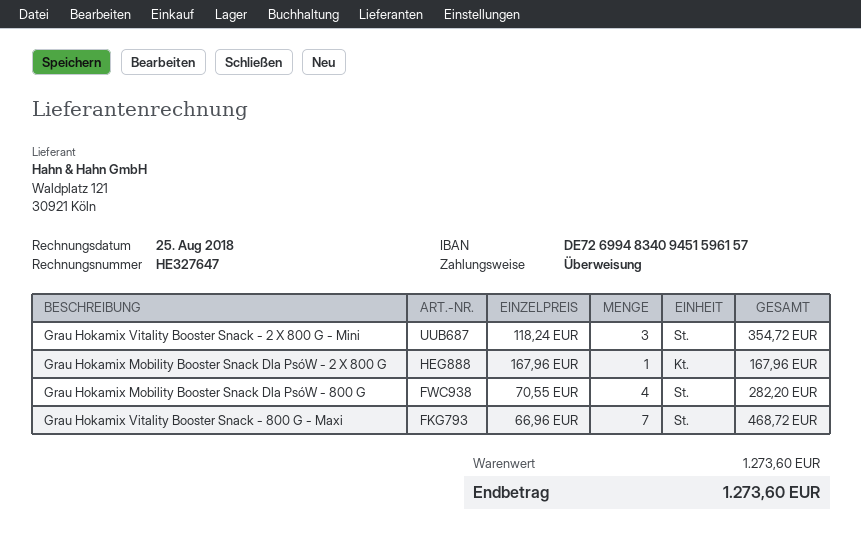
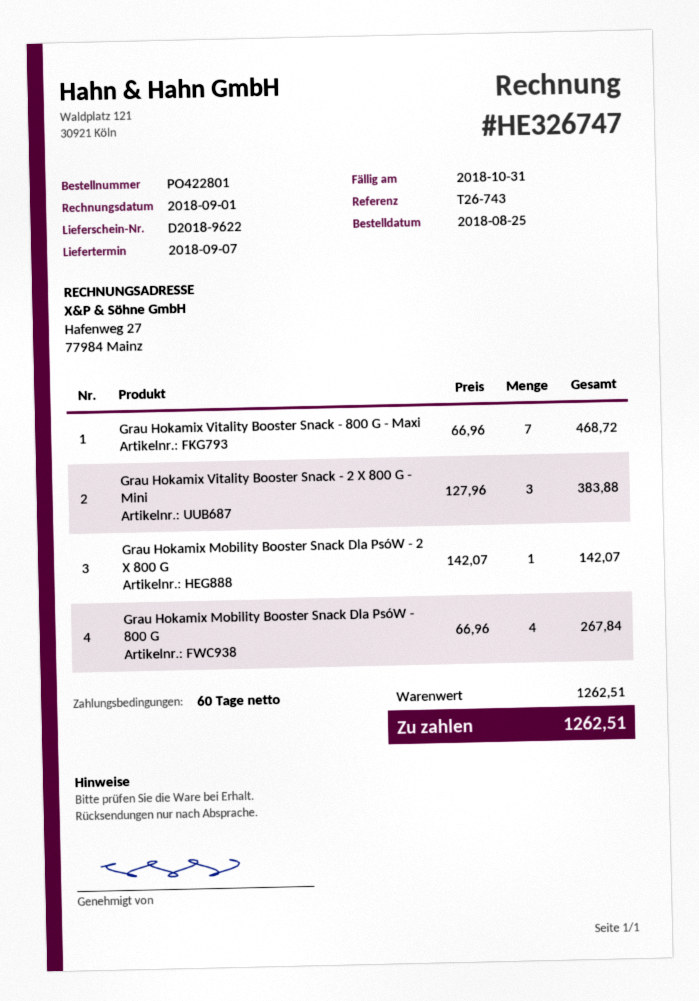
invoice number: HE327647 -> HE326747
invoice date: 2018-08-25 -> 2018-09-01
Grau Hokamix Vitality Booster Snack - 2 X 800 G - Mini: 3 x 118.24 = 354.72 -> 3 x 127.96 = 383.88
Grau Hokamix Mobility Booster Snack Dla PsóW - 2 X 800 G: 1 x 167.96 = 167.96 -> 1 x 142.07 = 142.07
Grau Hokamix Mobility Booster Snack Dla PsóW - 800 G: 4 x 70.55 = 282.20 -> 4 x 66.96 = 267.84
subtotal: 1273.60 -> 1262.51
total: 1273.60 -> 1262.51

